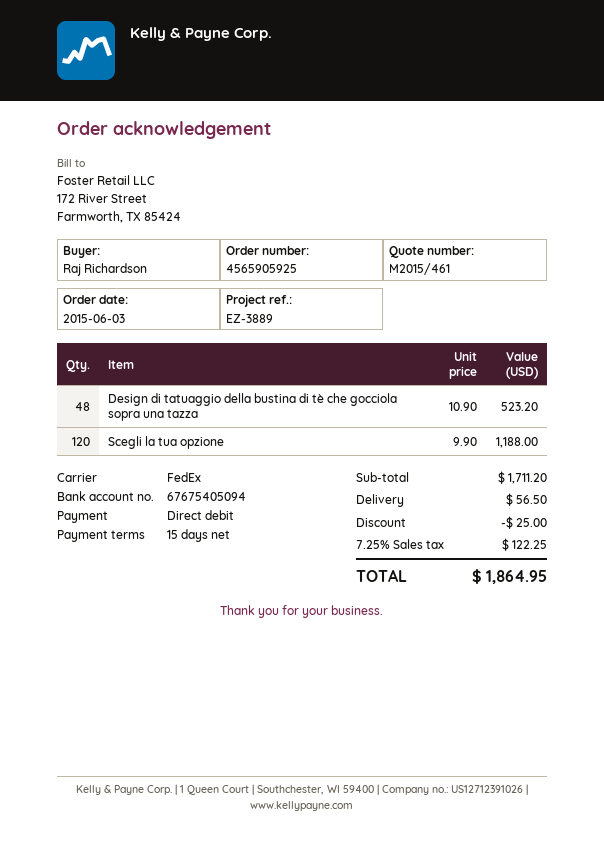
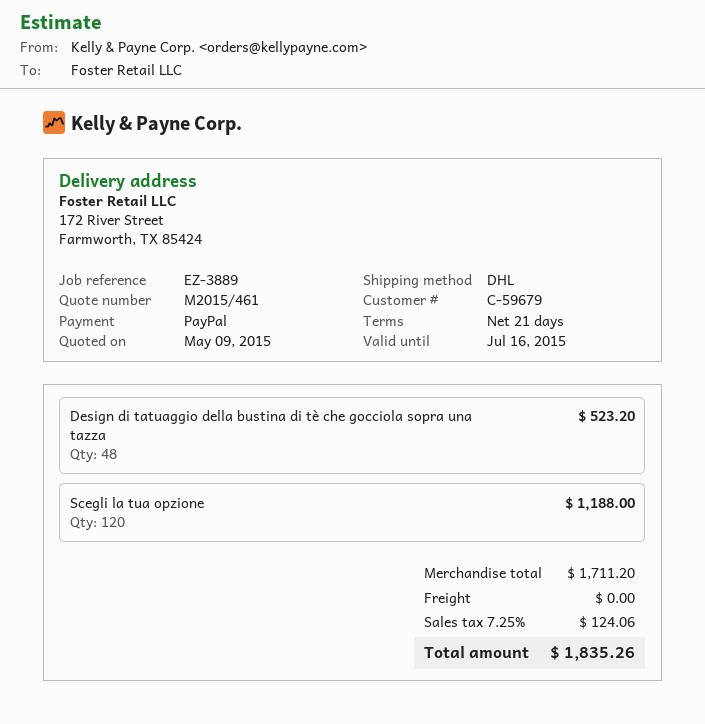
payment terms: 15 days -> 21 days
payment method: direct debit -> PayPal
shipping method: FedEx -> DHL
discount: 25.00 -> none
shipping: 56.50 -> 0.00
tax: 7.25% = 122.25 -> 7.25% = 124.06
total: 1864.95 -> 1835.26

